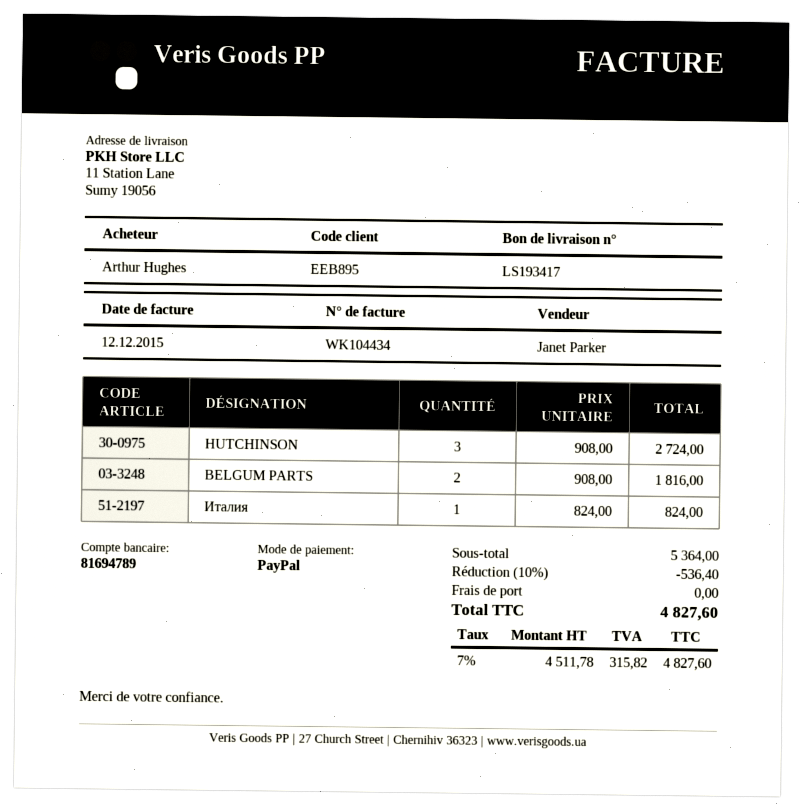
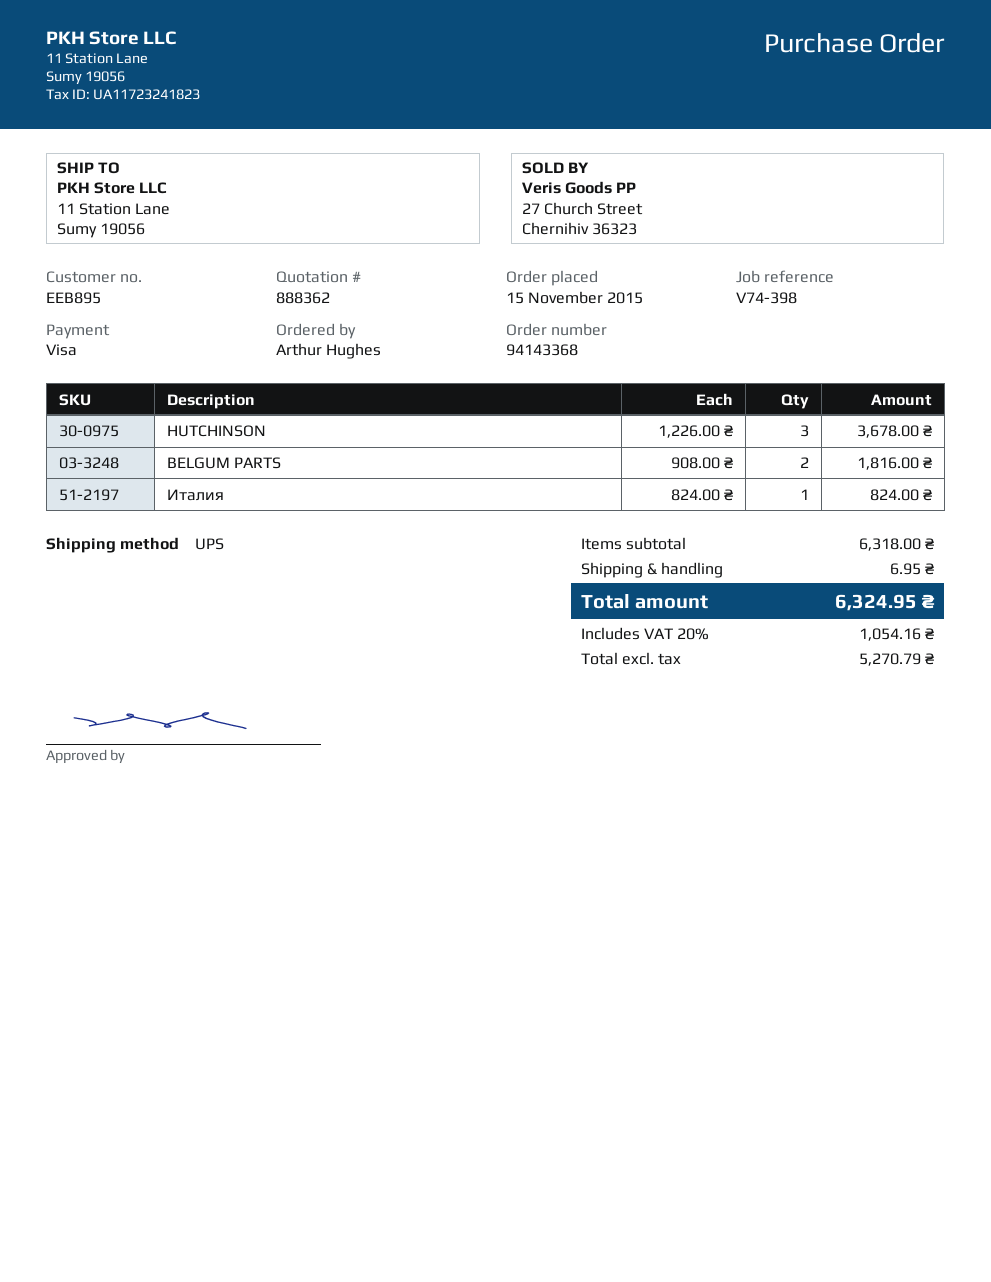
payment method: PayPal -> Visa
HUTCHINSON: 3 x 908.00 = 2724.00 -> 3 x 1226.00 = 3678.00
subtotal: 5364.00 -> 6318.00
discount: 10% = 536.40 -> none
shipping: 0.00 -> 6.95
net: 4511.78 -> 5270.79
tax: 7% = 315.82 -> 20% = 1054.16
total: 4827.60 -> 6324.95

